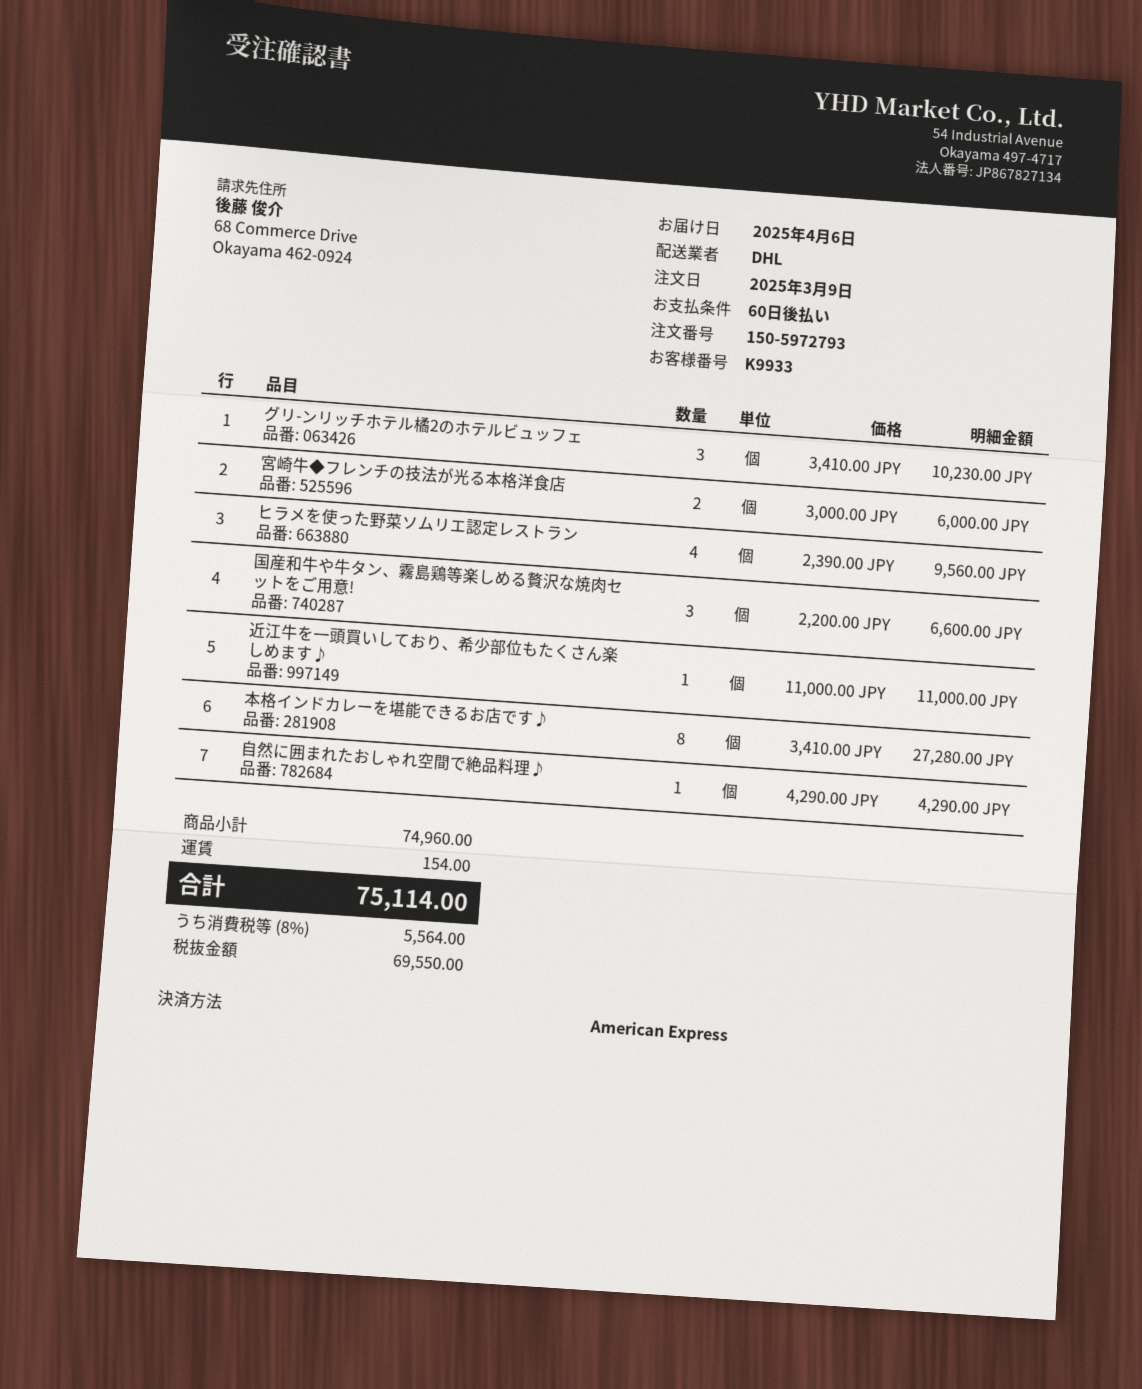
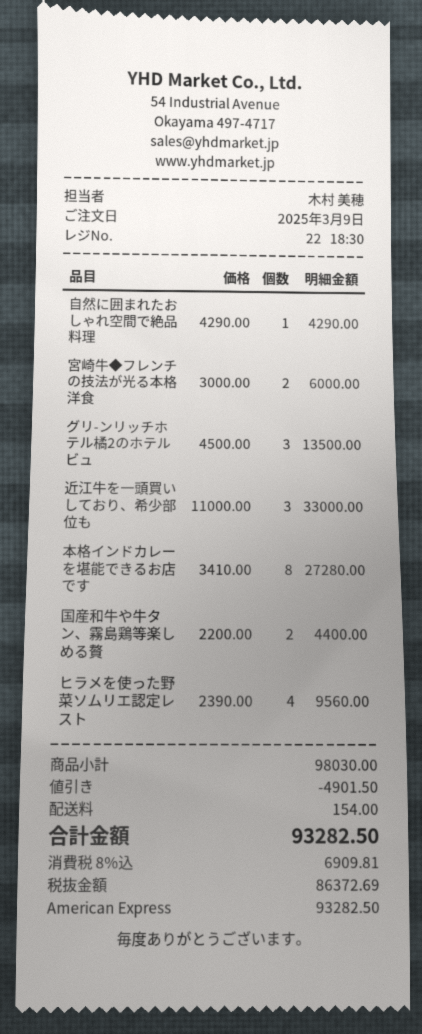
グリ-ンリッチホテル橘2のホテルビュッフェ: 3 x 3410.00 = 10230.00 -> 3 x 4500.00 = 13500.00
国産和牛や牛タン、霧島鶏等楽しめる贅沢な焼肉セットをご用意!: 3 x 2200.00 = 6600.00 -> 2 x 2200.00 = 4400.00
近江牛を一頭買いしており、希少部位もたくさん楽しめます♪: 1 x 11000.00 = 11000.00 -> 3 x 11000.00 = 33000.00
subtotal: 74960.00 -> 98030.00
discount: none -> 4901.50
net: 69550.00 -> 86372.69
tax: 8% = 5564.00 -> 8% = 6909.81
total: 75114.00 -> 93282.50

